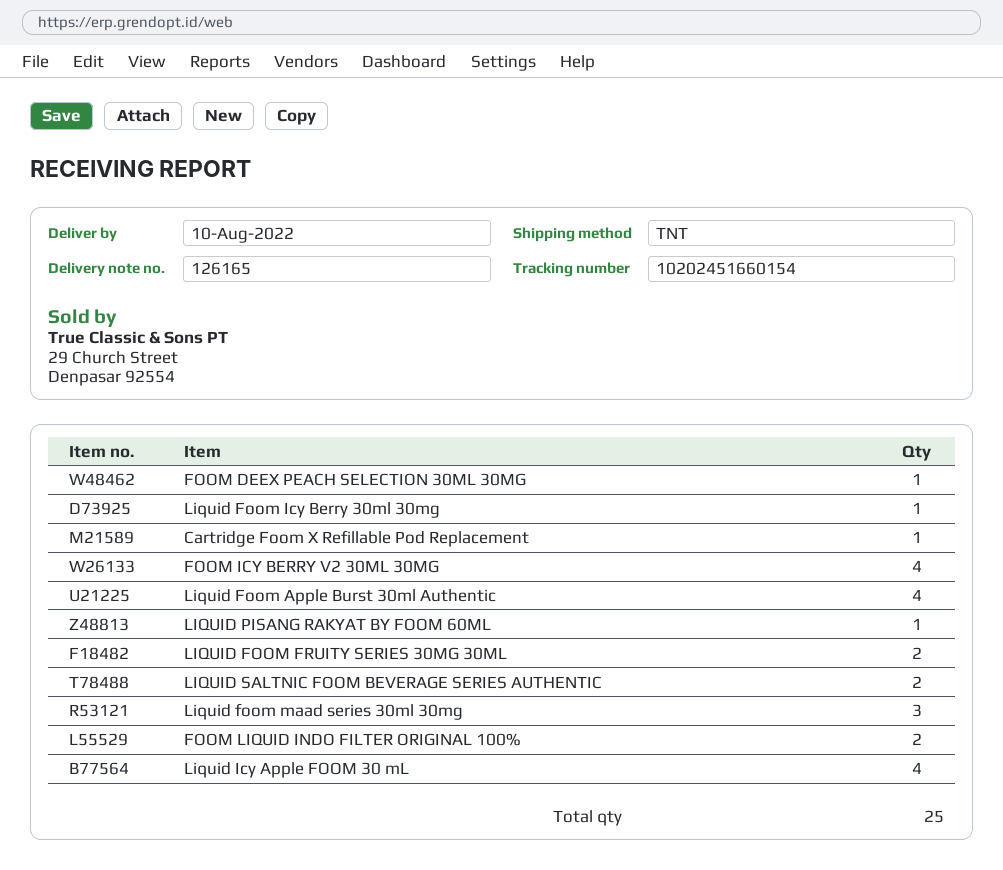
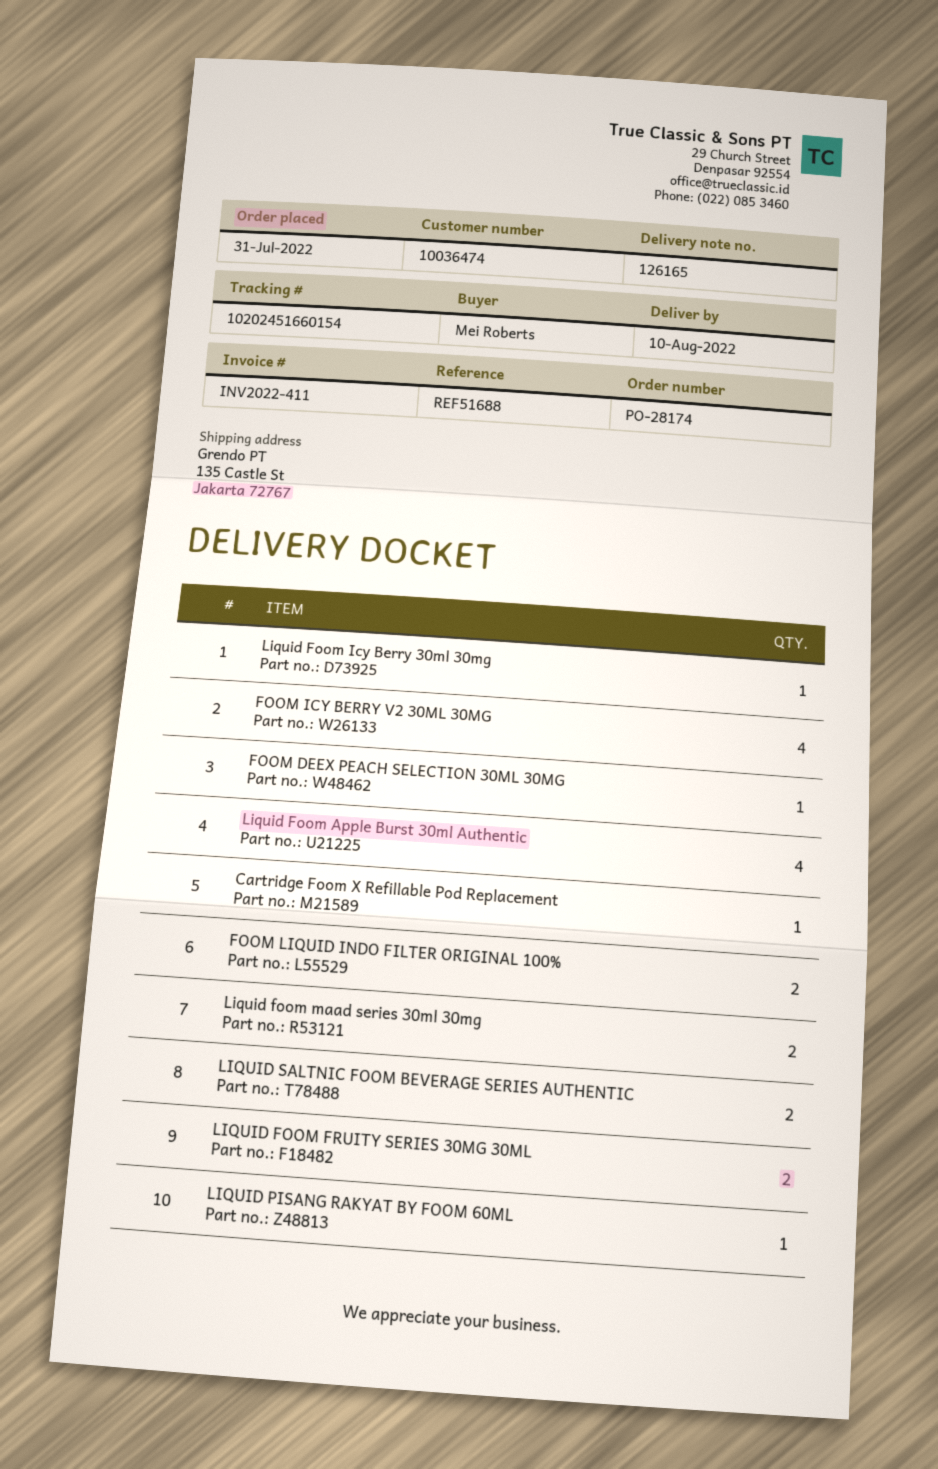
Liquid foom maad series 30ml 30mg: 3 -> 2
Liquid Icy Apple FOOM 30 mL: 4 -> none

